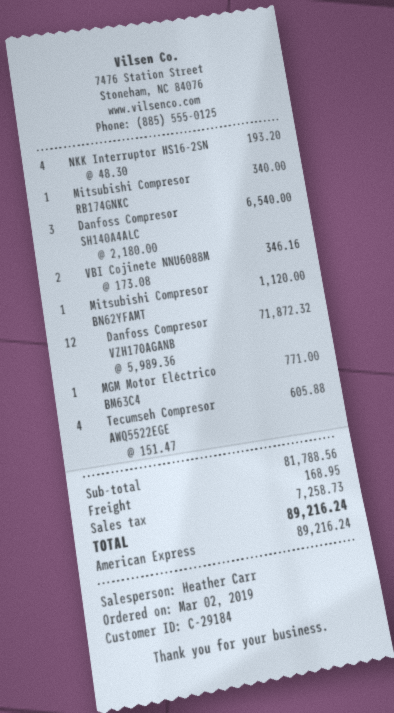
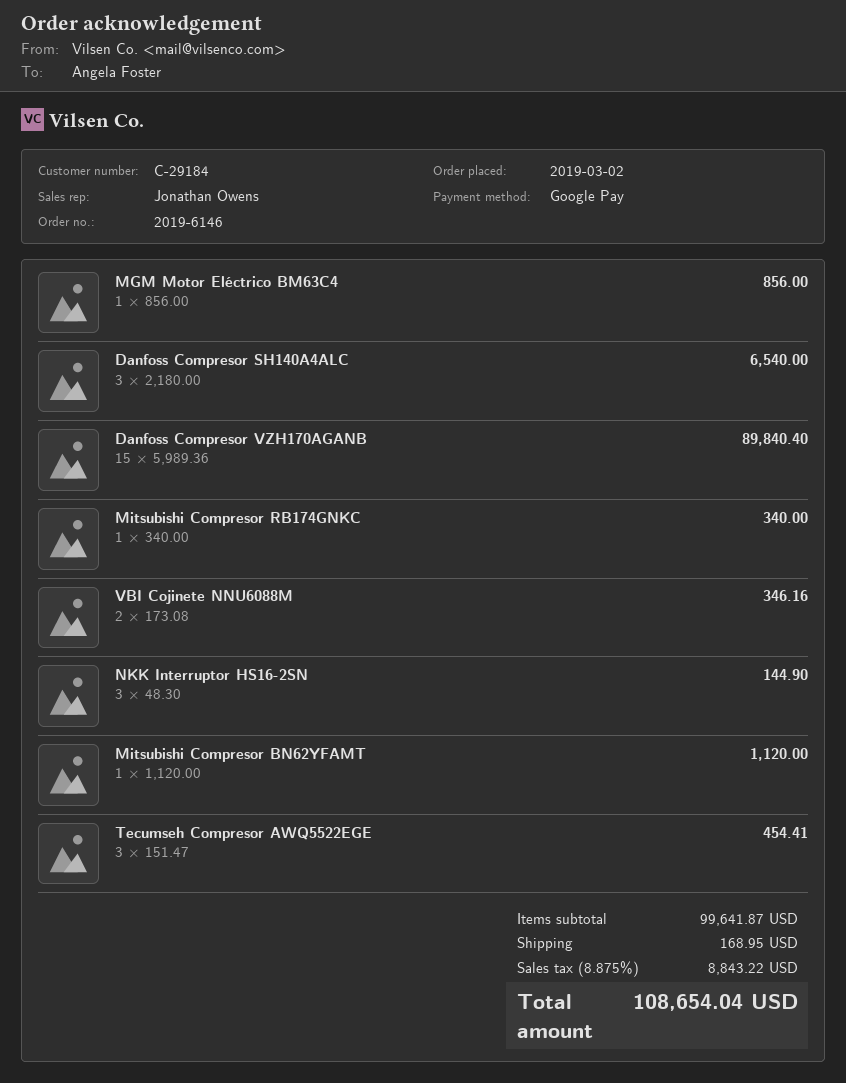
sales rep: Heather Carr -> Jonathan Owens
payment method: American Express -> Google Pay
NKK Interruptor HS16-2SN: 4 x 48.30 = 193.20 -> 3 x 48.30 = 144.90
Danfoss Compresor VZH170AGANB: 12 x 5989.36 = 71872.32 -> 15 x 5989.36 = 89840.40
MGM Motor Eléctrico BM63C4: 1 x 771.00 = 771.00 -> 1 x 856.00 = 856.00
Tecumseh Compresor AWQ5522EGE: 4 x 151.47 = 605.88 -> 3 x 151.47 = 454.41
subtotal: 81788.56 -> 99641.87
tax: 7258.73 -> 8843.22
total: 89216.24 -> 108654.04

